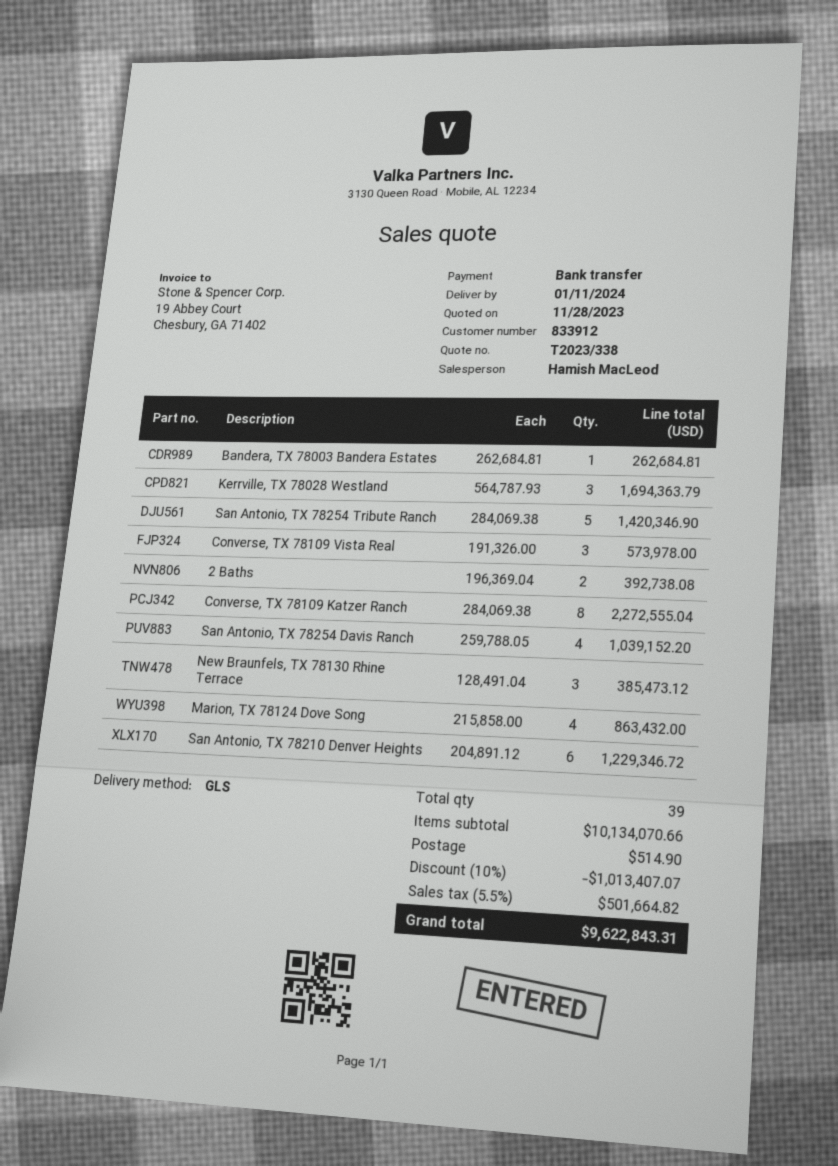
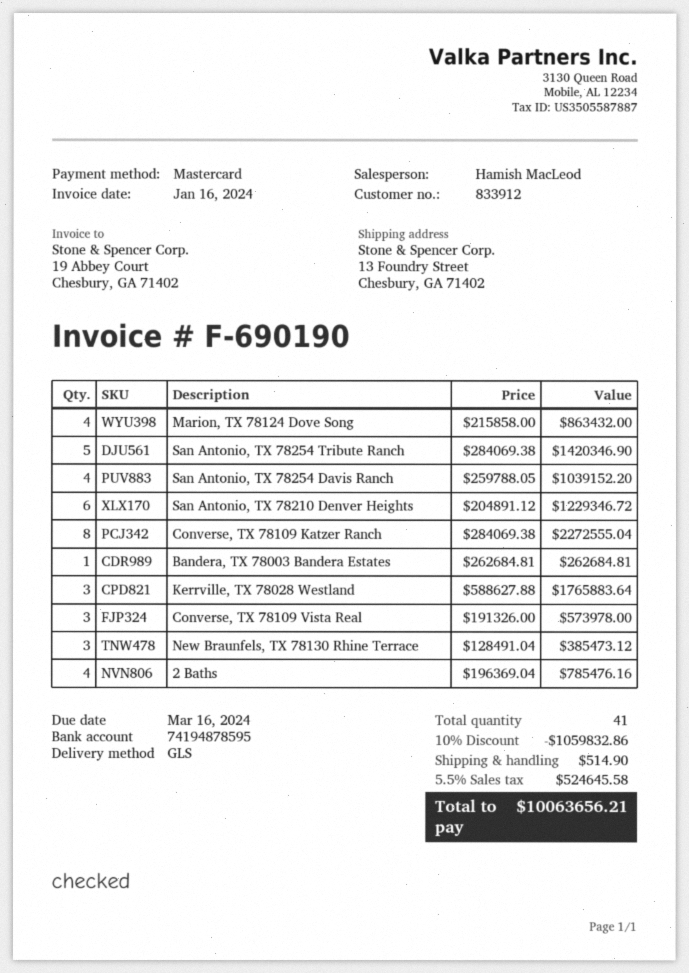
payment method: bank transfer -> Mastercard
Kerrville, TX 78028 Westland: 3 x 564787.93 = 1694363.79 -> 3 x 588627.88 = 1765883.64
2 Baths: 2 x 196369.04 = 392738.08 -> 4 x 196369.04 = 785476.16
total quantity: 39 -> 41
discount: 10% = 1013407.07 -> 10% = 1059832.86
tax: 5.5% = 501664.82 -> 5.5% = 524645.58
total: 9622843.31 -> 10063656.21

